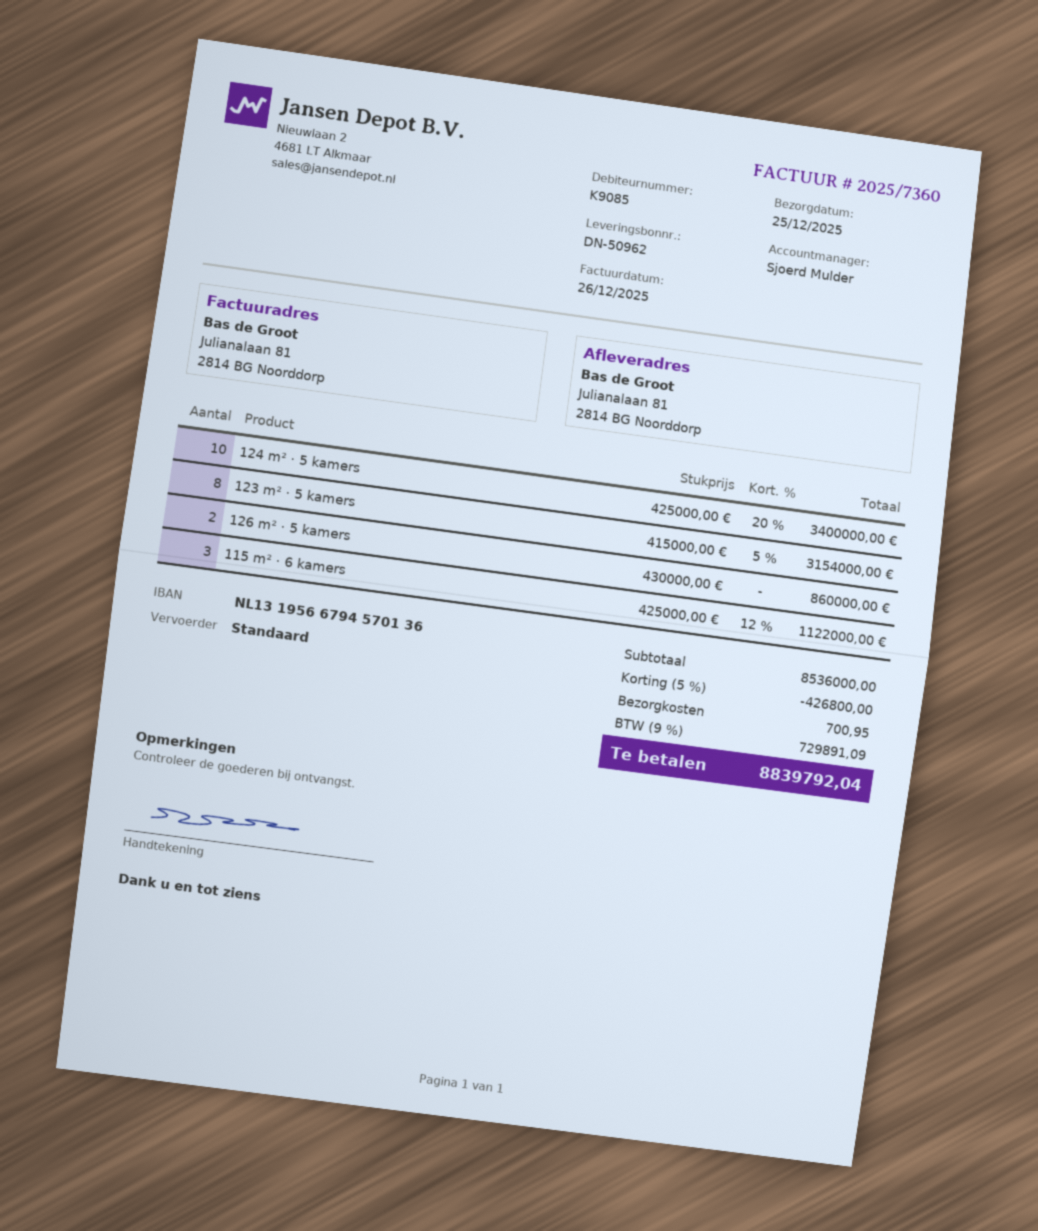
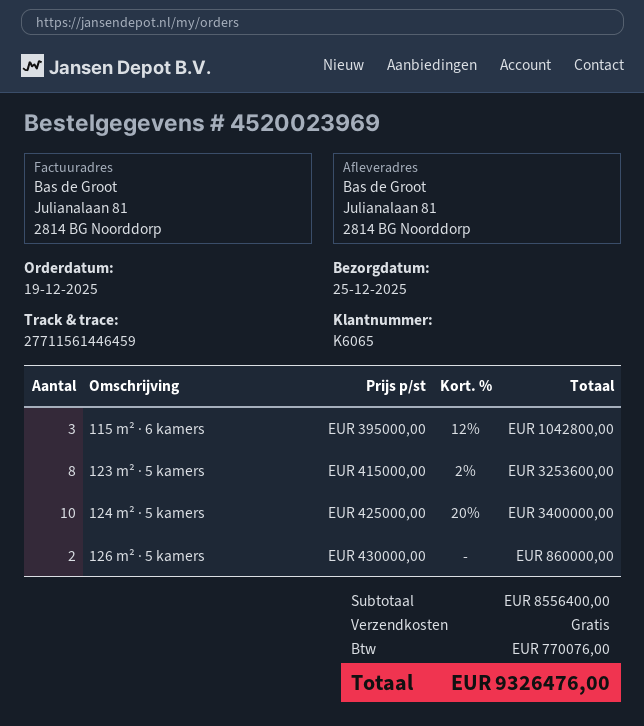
customer number: K9085 -> K6065
123 m² · 5 kamers: 8 x 415000.00 - 5% = 3154000.00 -> 8 x 415000.00 - 2% = 3253600.00
115 m² · 6 kamers: 3 x 425000.00 - 12% = 1122000.00 -> 3 x 395000.00 - 12% = 1042800.00
subtotal: 8536000.00 -> 8556400.00
discount: 5% = 426800.00 -> none
shipping: 700.95 -> 0.00
tax: 729891.09 -> 770076.00
total: 8839792.04 -> 9326476.00

